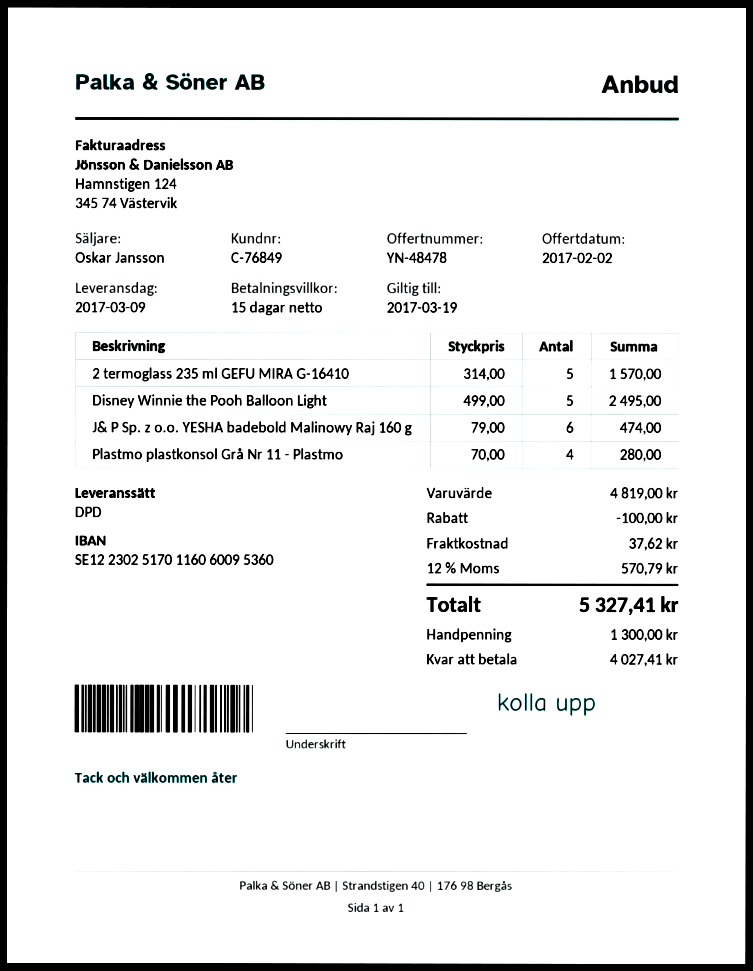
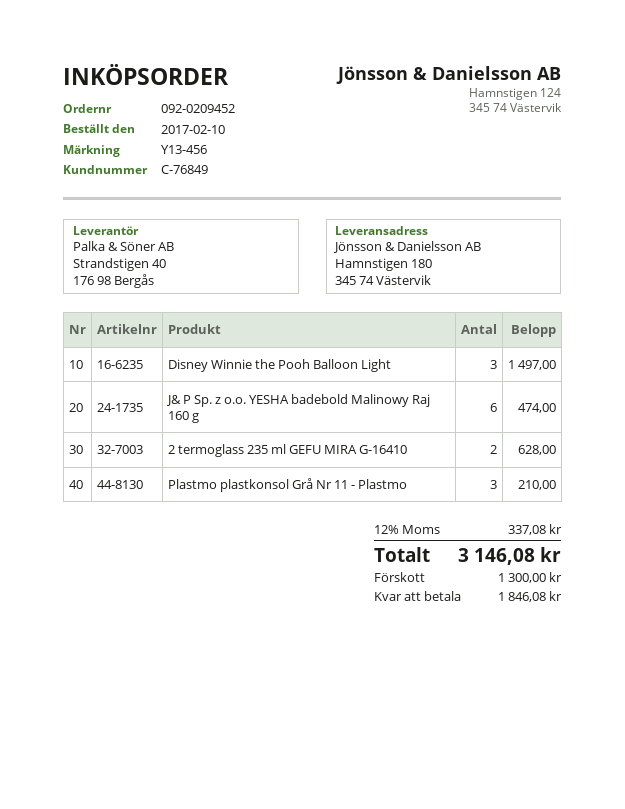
2 termoglass 235 ml GEFU MIRA G-16410: 5 for 1570.00 -> 2 for 628.00
Disney Winnie the Pooh Balloon Light: 5 for 2495.00 -> 3 for 1497.00
Plastmo plastkonsol Grå Nr 11 - Plastmo: 4 for 280.00 -> 3 for 210.00
discount: 100.00 -> none
shipping: 37.62 -> none
tax: 12% = 570.79 -> 12% = 337.08
total: 5327.41 -> 3146.08
balance: 4027.41 -> 1846.08

